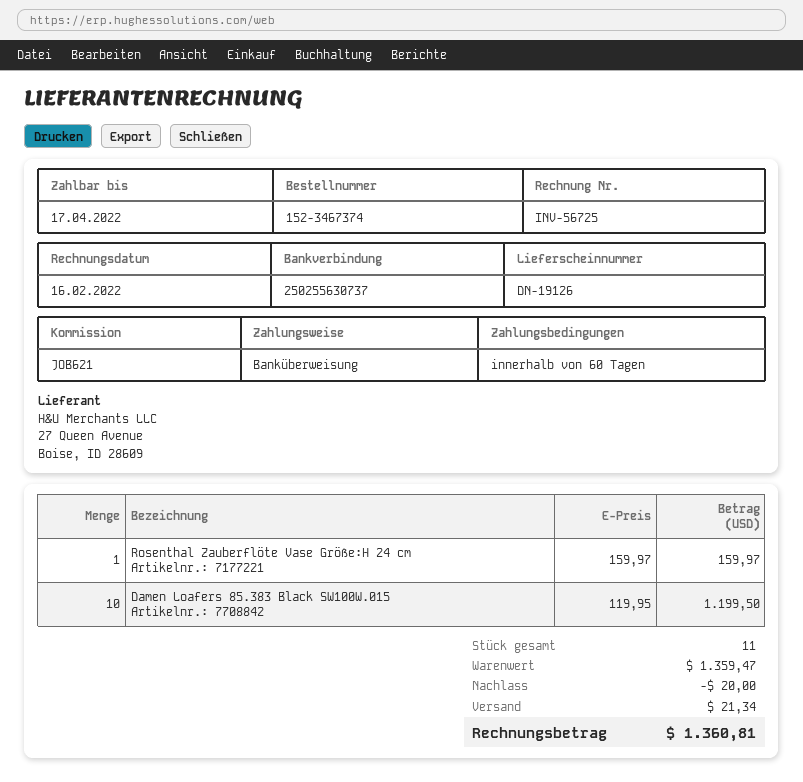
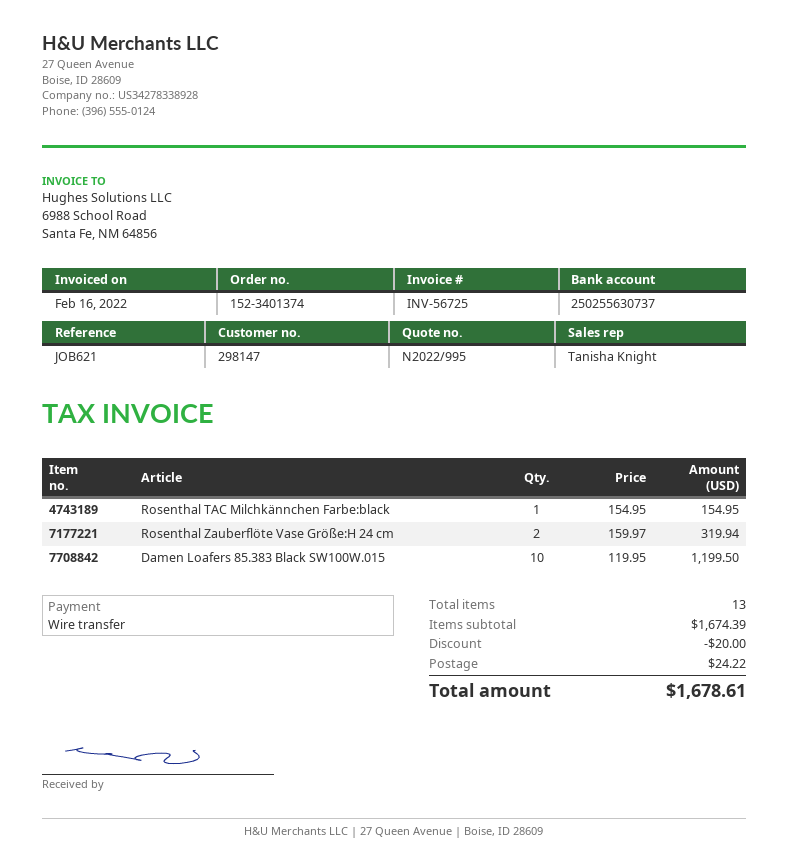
order number: 152-3467374 -> 152-3401374
Rosenthal Zauberflöte Vase Größe:H 24 cm: 1 x 159.97 = 159.97 -> 2 x 159.97 = 319.94
Rosenthal TAC Milchkännchen Farbe:black: none -> 1 x 154.95 = 154.95
total quantity: 11 -> 13
subtotal: 1359.47 -> 1674.39
shipping: 21.34 -> 24.22
total: 1360.81 -> 1678.61

